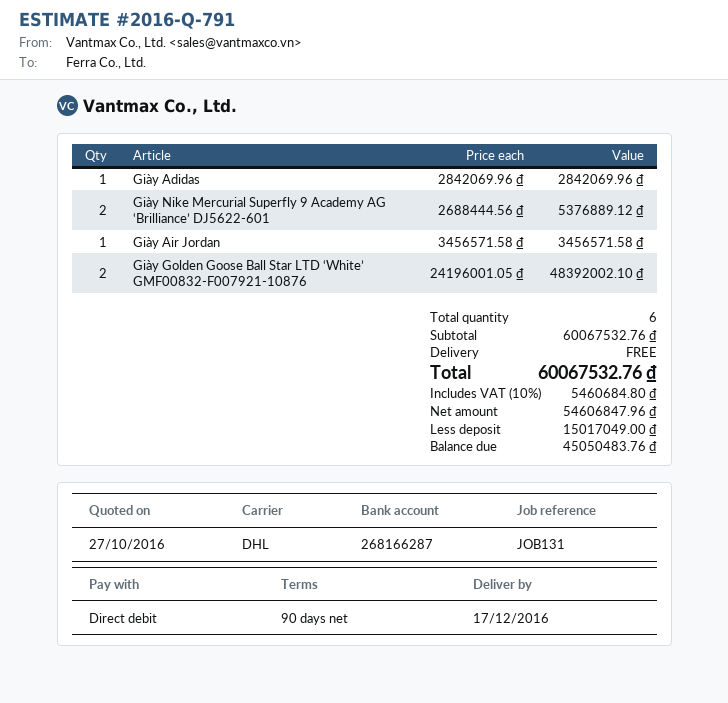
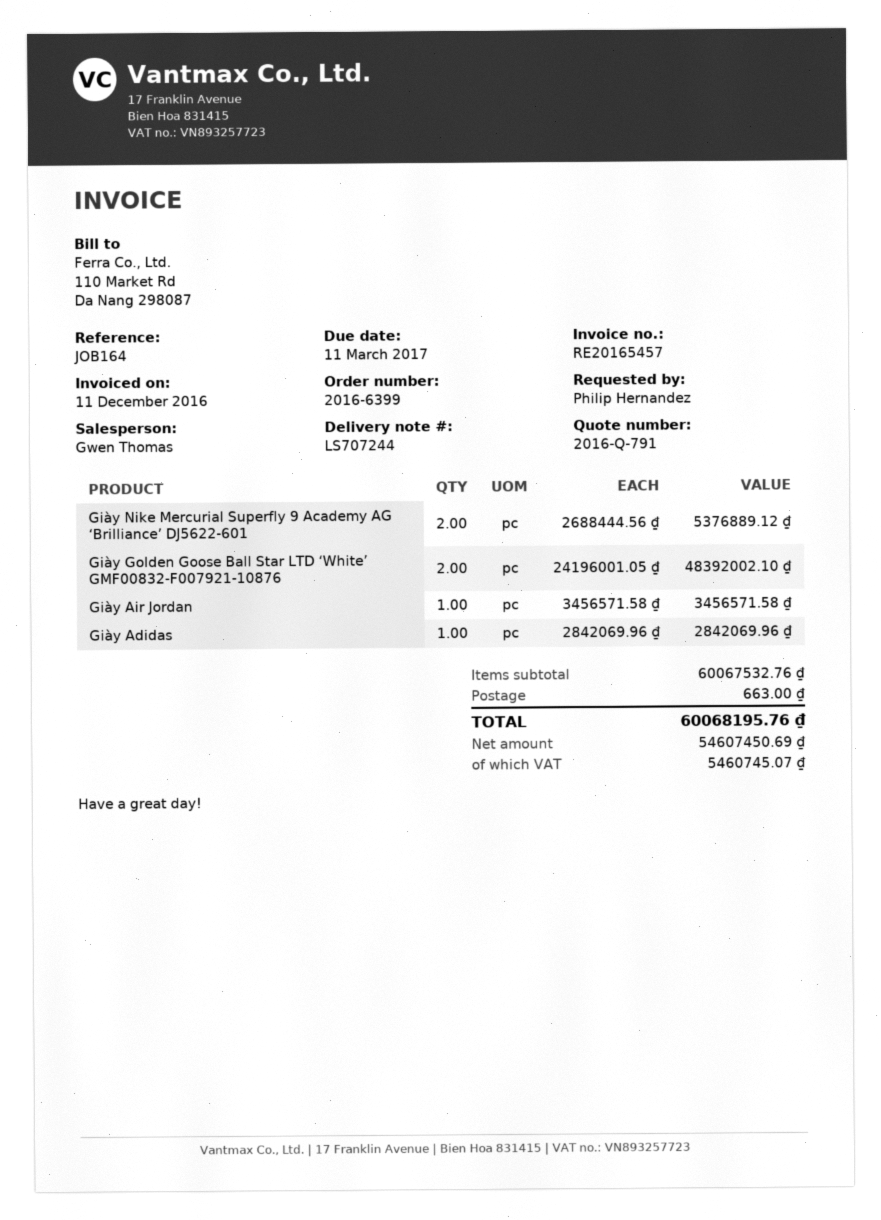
reference: JOB131 -> JOB164
shipping: 0.00 -> 663.00
net: 54606847.96 -> 54607450.69
tax: 5460684.80 -> 5460745.07
total: 60067532.76 -> 60068195.76

